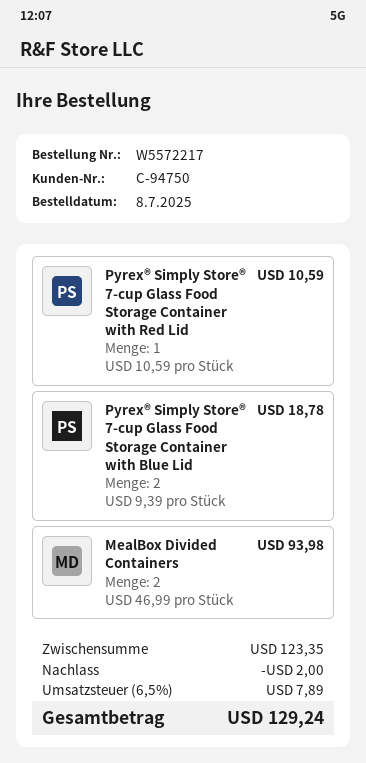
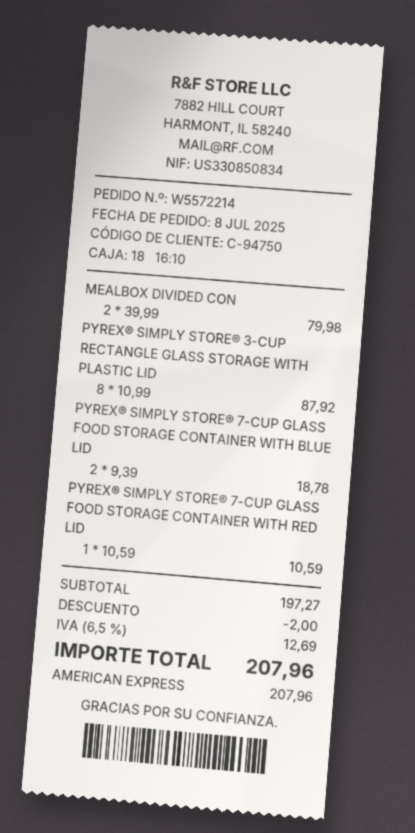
order number: W5572217 -> W5572214
MealBox Divided Containers: 2 x 46.99 = 93.98 -> 2 x 39.99 = 79.98
PYREX® SIMPLY STORE® 3-CUP RECTANGLE GLASS STORAGE WITH PLASTIC LID: none -> 8 x 10.99 = 87.92
subtotal: 123.35 -> 197.27
tax: 6.5% = 7.89 -> 6.5% = 12.69
total: 129.24 -> 207.96

